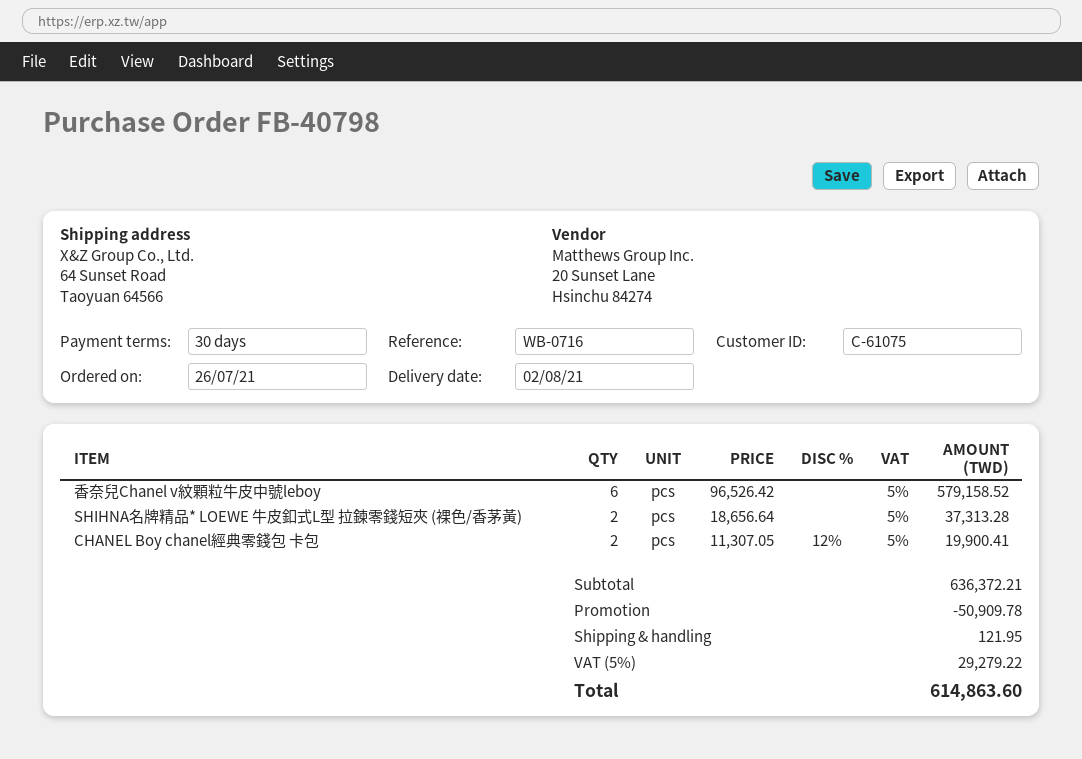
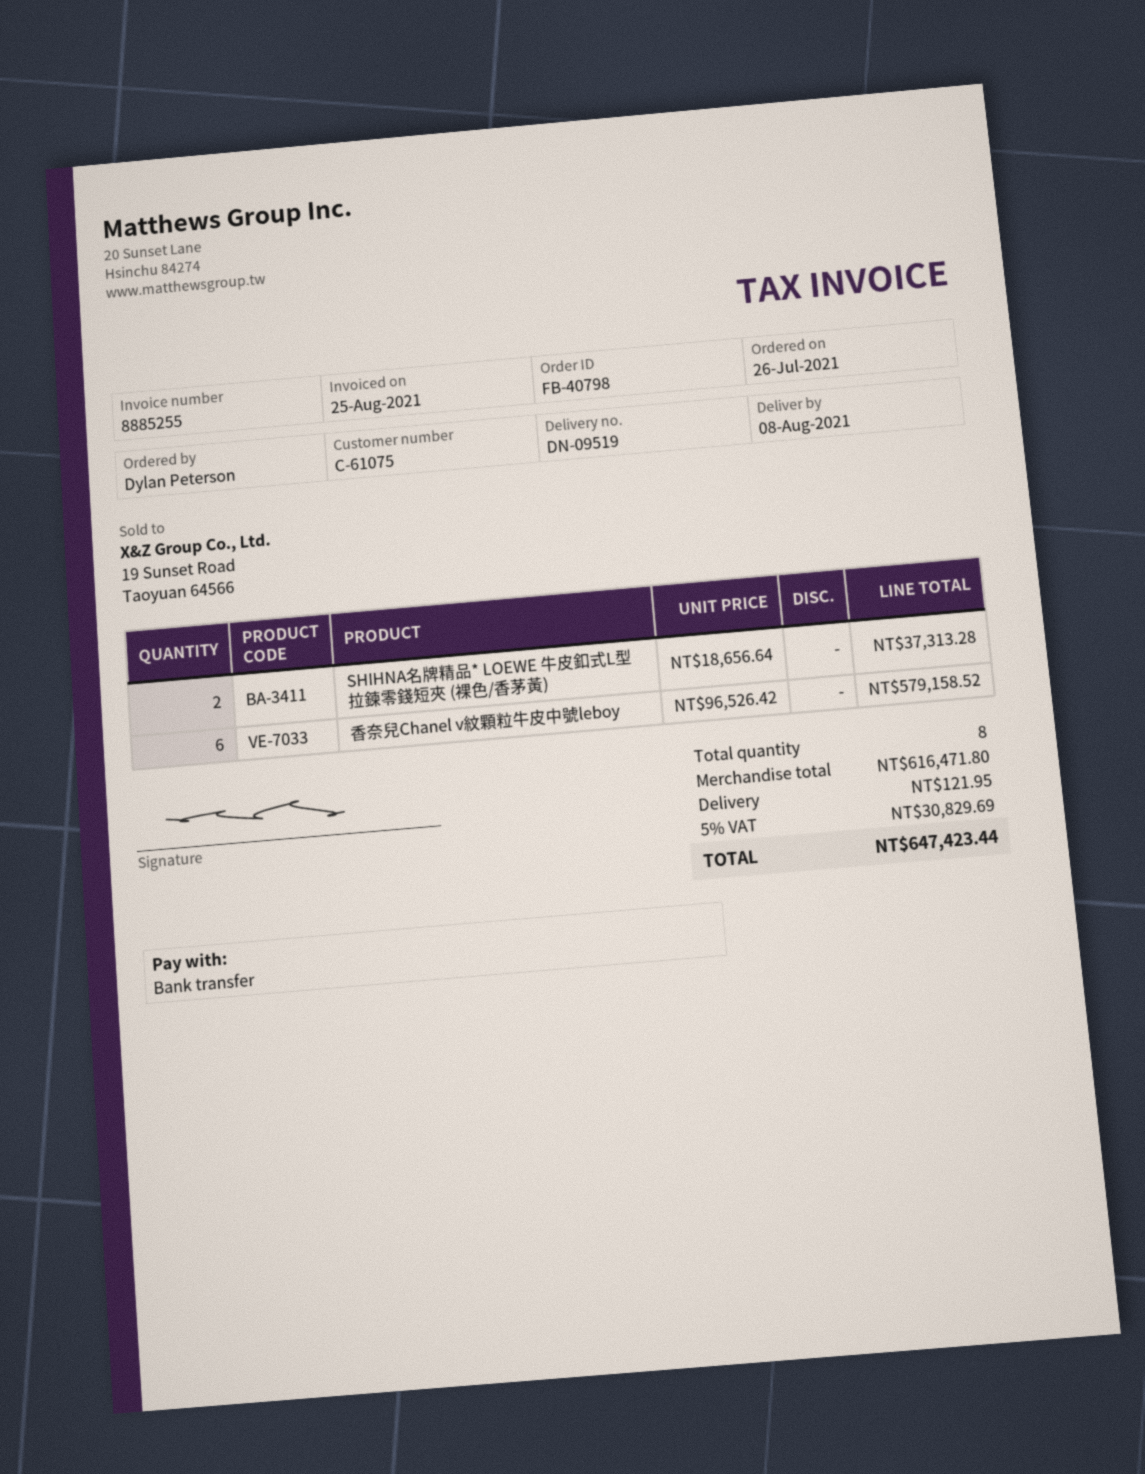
delivery date: 2021-08-02 -> 2021-08-08
CHANEL Boy chanel經典零錢包 卡包: 2 x 11307.05 - 12% = 19900.41 -> none
subtotal: 636372.21 -> 616471.80
discount: 50909.78 -> none
tax: 5% = 29279.22 -> 5% = 30829.69
total: 614863.60 -> 647423.44

